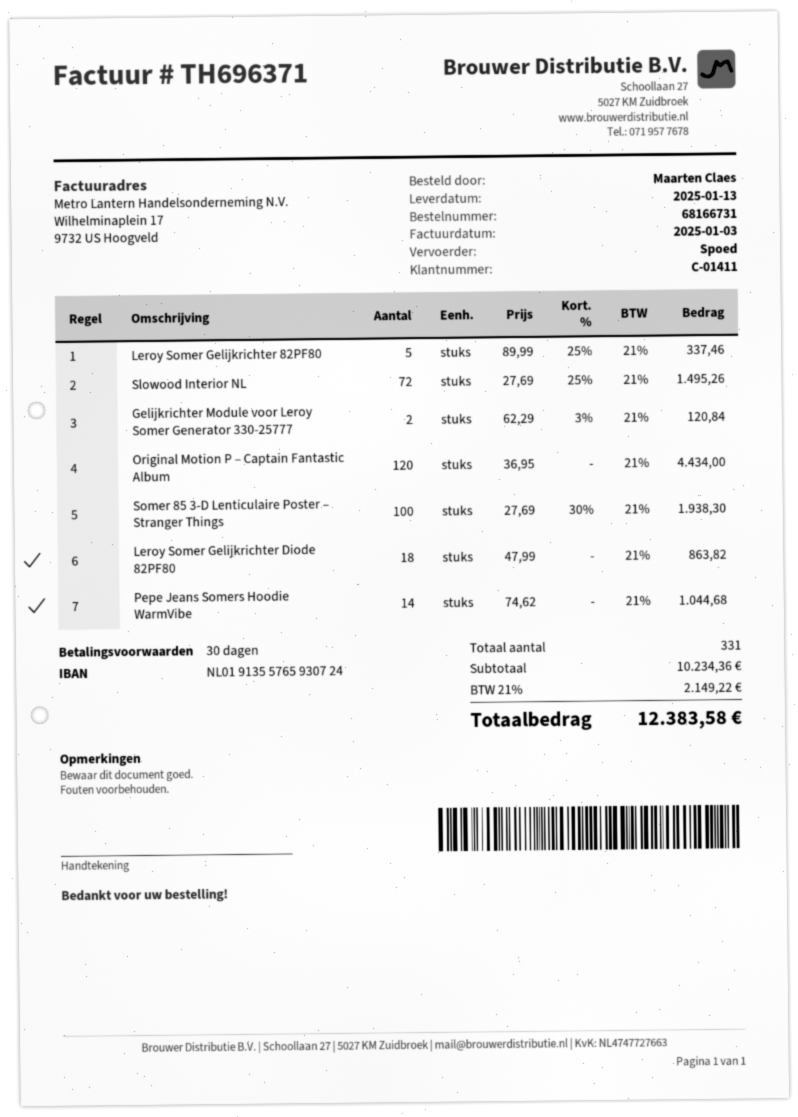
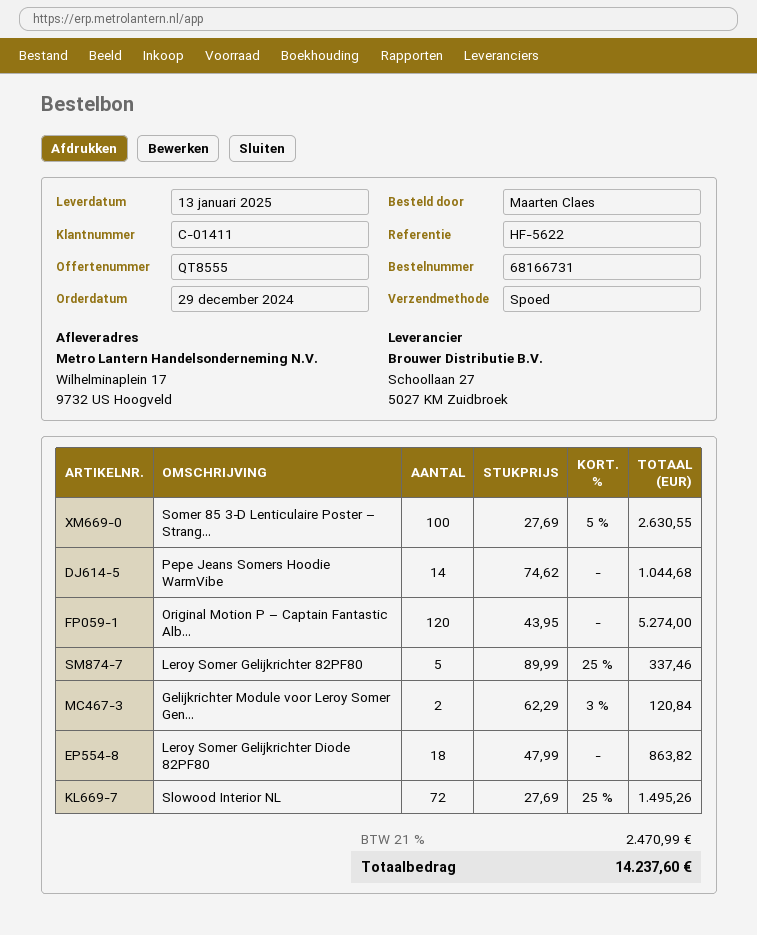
Original Motion P – Captain Fantastic Album: 120 x 36.95 = 4434.00 -> 120 x 43.95 = 5274.00
Somer 85 3‑D Lenticulaire Poster – Stranger Things: 100 x 27.69 - 30% = 1938.30 -> 100 x 27.69 - 5% = 2630.55
tax: 21% = 2149.22 -> 21% = 2470.99
total: 12383.58 -> 14237.60

